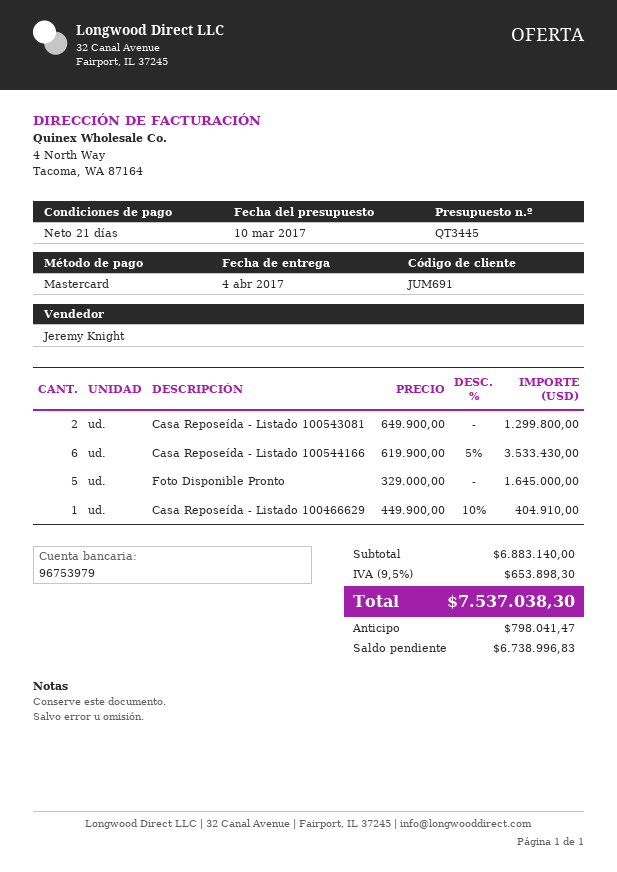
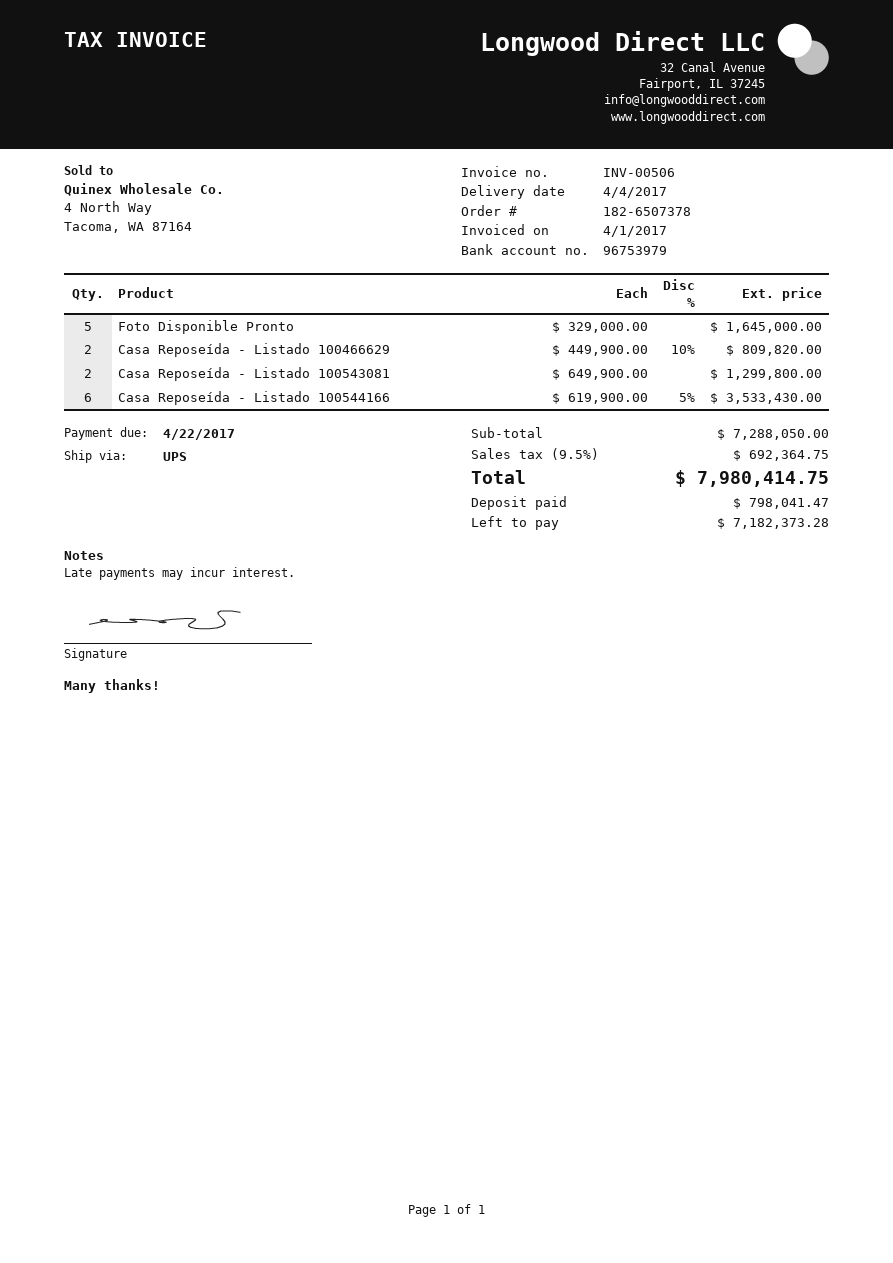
Casa Reposeída - Listado 100466629: 1 x 449900.00 - 10% = 404910.00 -> 2 x 449900.00 - 10% = 809820.00
subtotal: 6883140.00 -> 7288050.00
tax: 9.5% = 653898.30 -> 9.5% = 692364.75
total: 7537038.30 -> 7980414.75
balance: 6738996.83 -> 7182373.28

